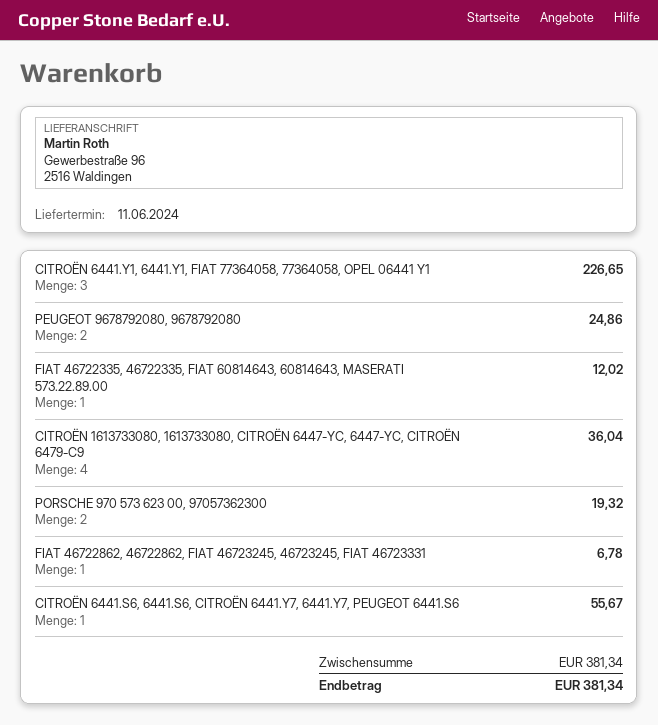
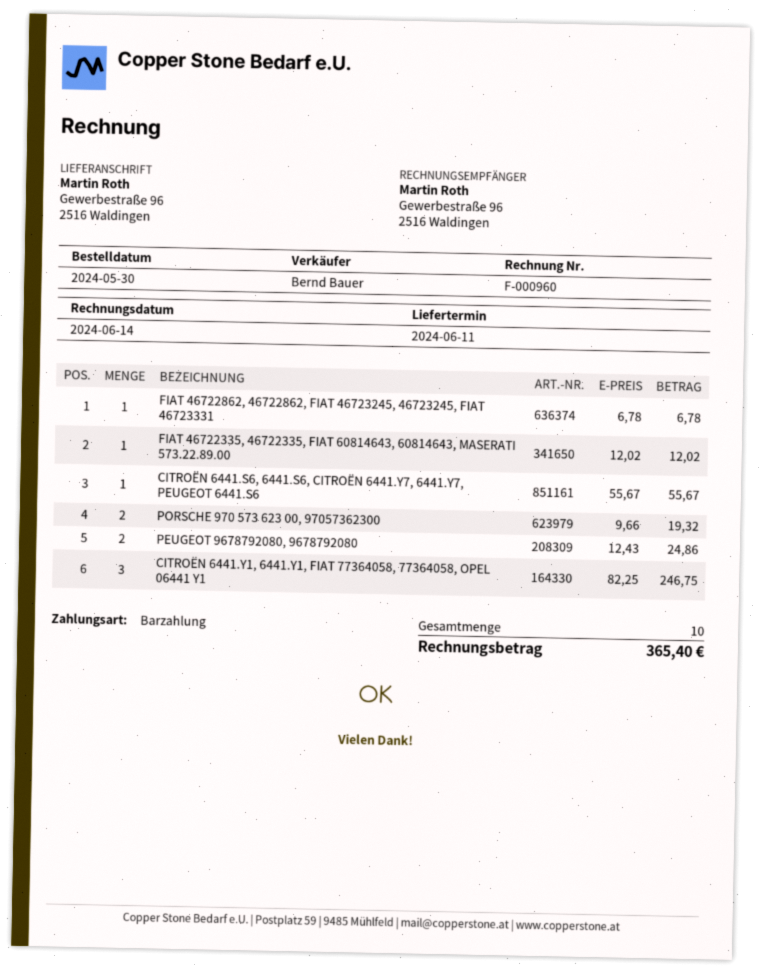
CITROËN 6441.Y1, 6441.Y1, FIAT 77364058, 77364058, OPEL 06441 Y1: 3 for 226.65 -> 3 for 246.75
CITROËN 1613733080, 1613733080, CITROËN 6447-YC, 6447-YC, CITROËN 6479-C9: 4 for 36.04 -> none
total: 381.34 -> 365.40

